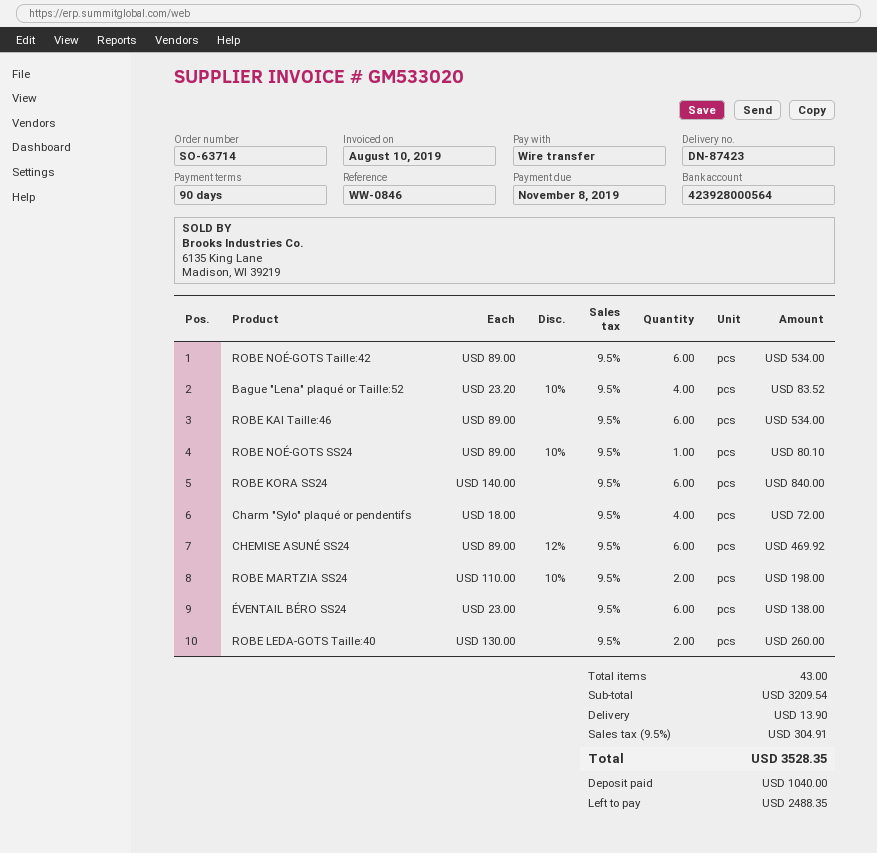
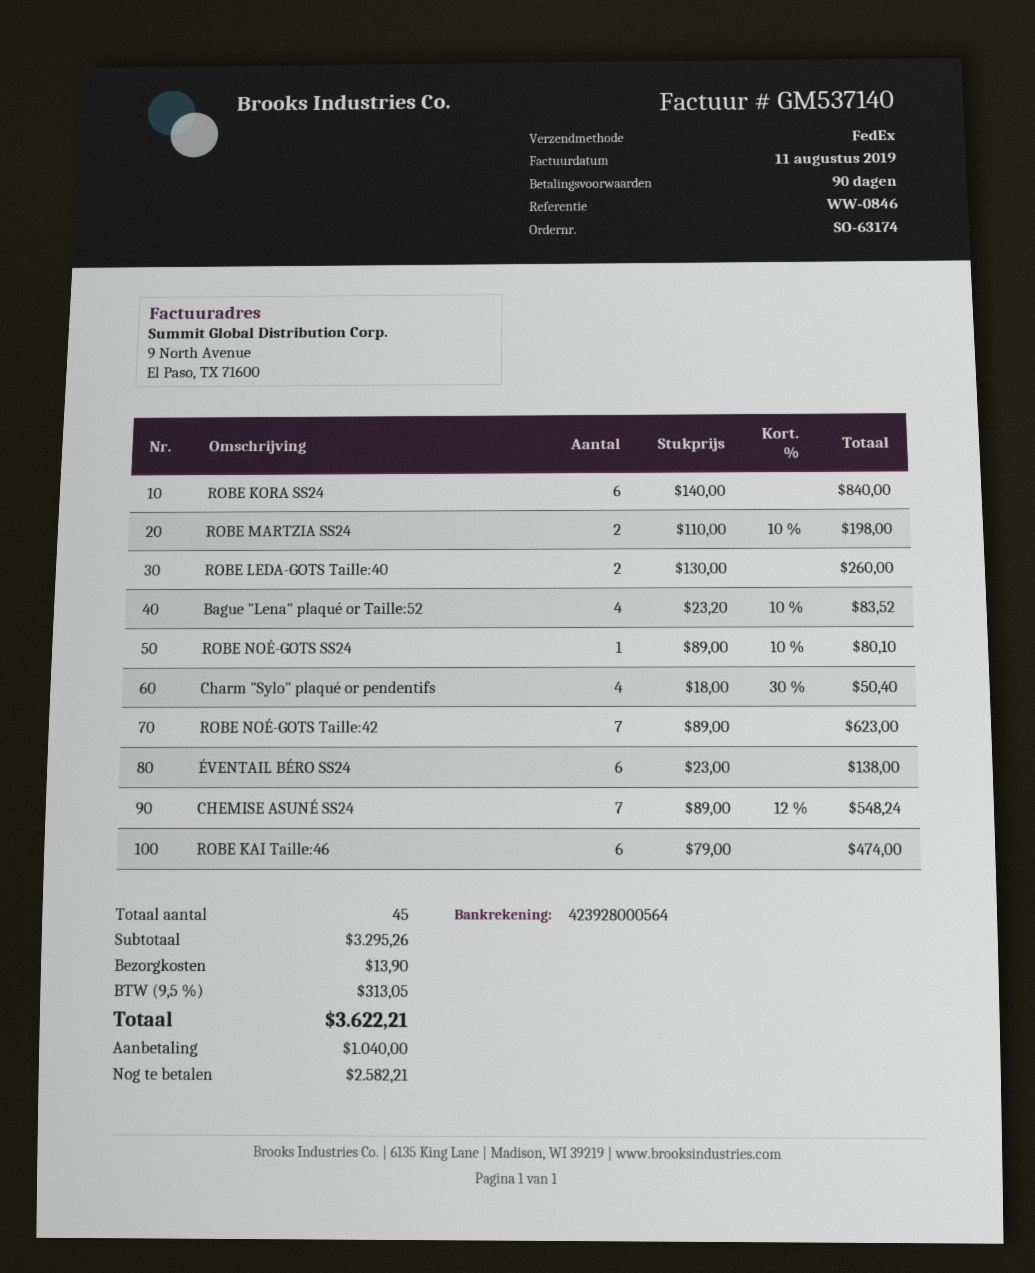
order number: SO-63714 -> SO-63174
invoice number: GM533020 -> GM537140
invoice date: 2019-08-10 -> 2019-08-11
ROBE NOÉ-GOTS Taille:42: 6 x 89.00 = 534.00 -> 7 x 89.00 = 623.00
ROBE KAI Taille:46: 6 x 89.00 = 534.00 -> 6 x 79.00 = 474.00
Charm "Sylo" plaqué or pendentifs: 4 x 18.00 = 72.00 -> 4 x 18.00 - 30% = 50.40
CHEMISE ASUNÉ SS24: 6 x 89.00 - 12% = 469.92 -> 7 x 89.00 - 12% = 548.24
total quantity: 43 -> 45
subtotal: 3209.54 -> 3295.26
tax: 9.5% = 304.91 -> 9.5% = 313.05
total: 3528.35 -> 3622.21
balance: 2488.35 -> 2582.21

